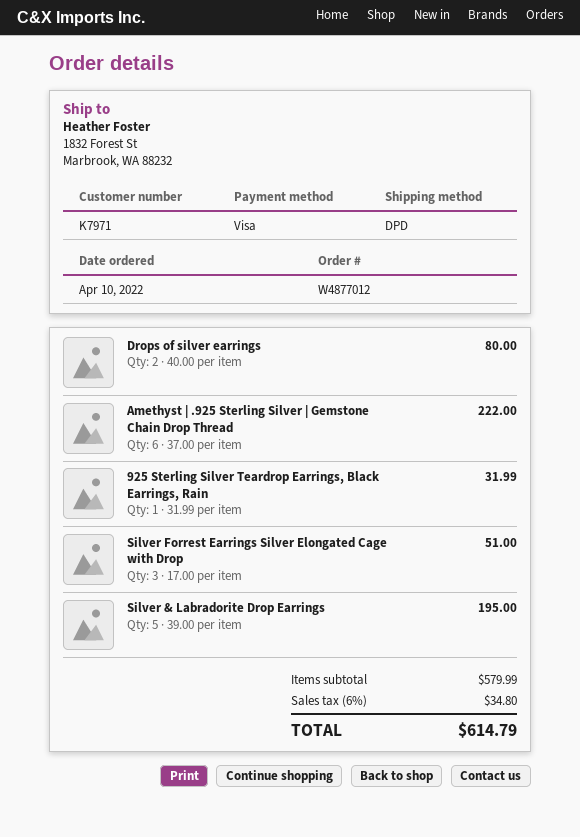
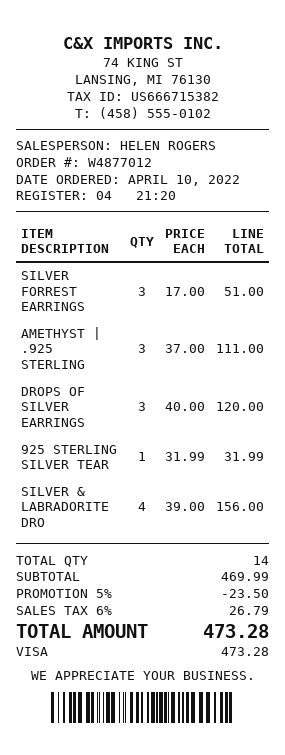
Drops of silver earrings: 2 x 40.00 = 80.00 -> 3 x 40.00 = 120.00
Amethyst | .925 Sterling Silver | Gemstone Chain Drop Thread: 6 x 37.00 = 222.00 -> 3 x 37.00 = 111.00
Silver & Labradorite Drop Earrings: 5 x 39.00 = 195.00 -> 4 x 39.00 = 156.00
subtotal: 579.99 -> 469.99
discount: none -> 5% = 23.50
tax: 6% = 34.80 -> 6% = 26.79
total: 614.79 -> 473.28

